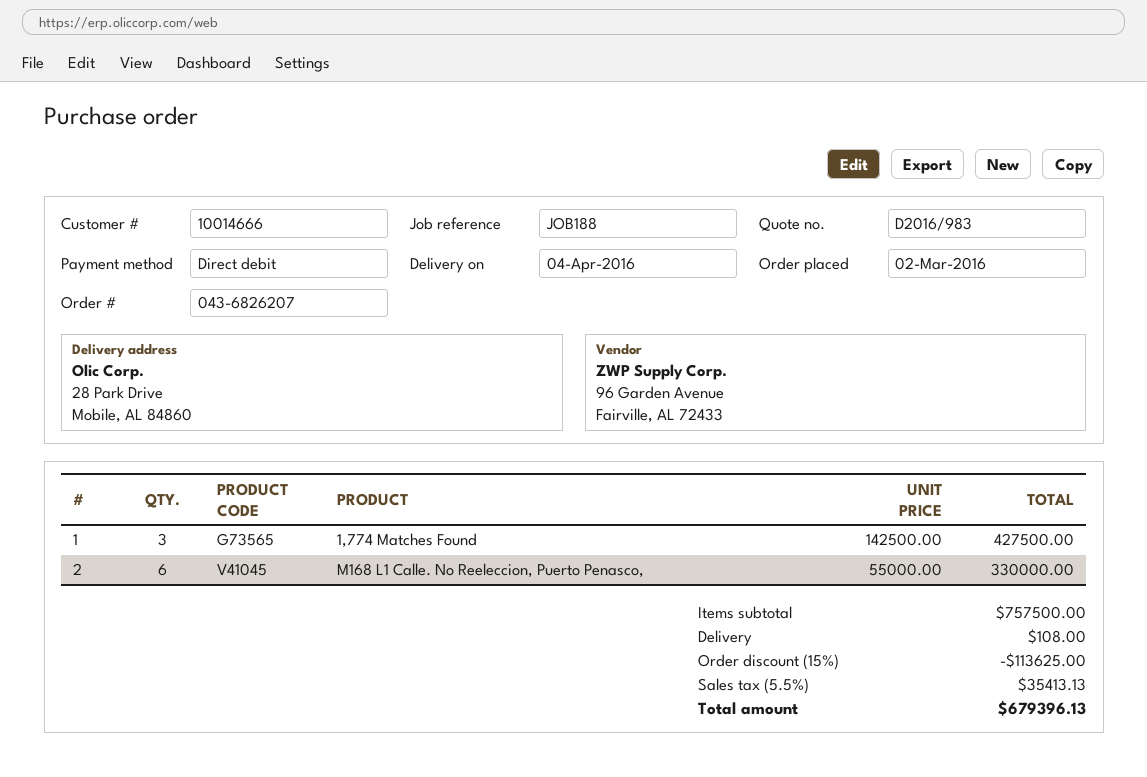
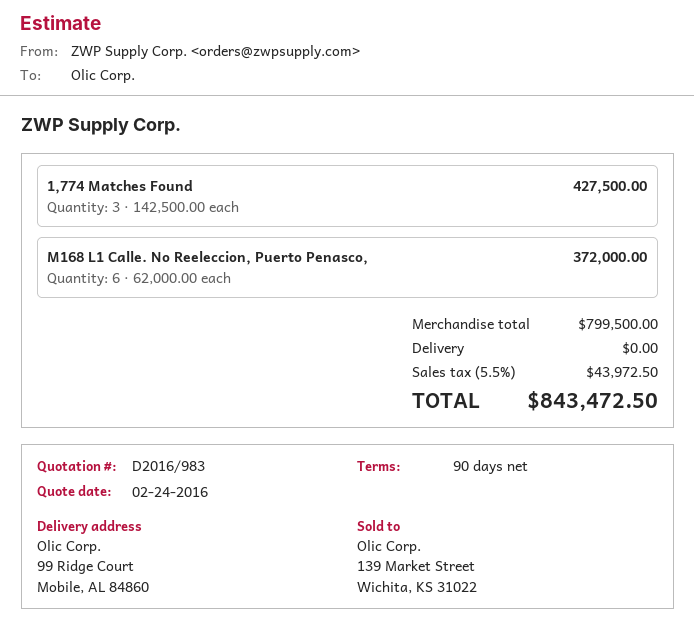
ship to: 28 Park Drive, Mobile, AL 84860 -> 99 Ridge Court, Mobile, AL 84860
M168 L1 Calle. No Reeleccion, Puerto Penasco,: 6 x 55000.00 = 330000.00 -> 6 x 62000.00 = 372000.00
subtotal: 757500.00 -> 799500.00
discount: 15% = 113625.00 -> none
shipping: 108.00 -> 0.00
tax: 5.5% = 35413.13 -> 5.5% = 43972.50
total: 679396.13 -> 843472.50

